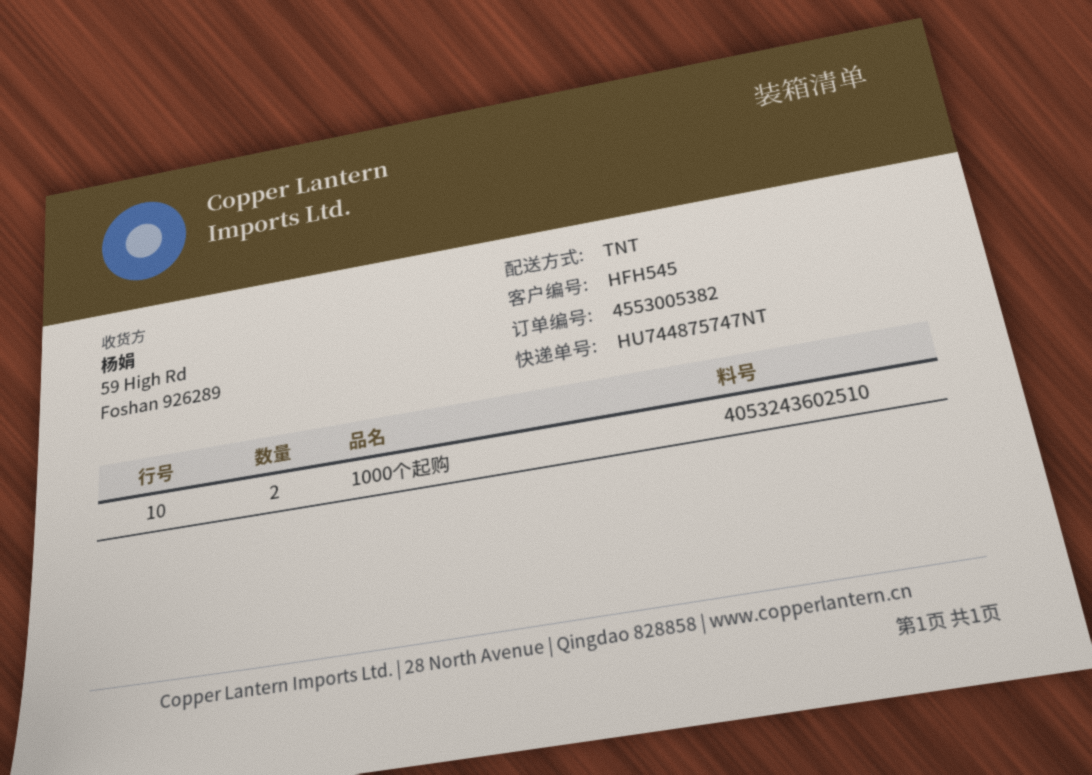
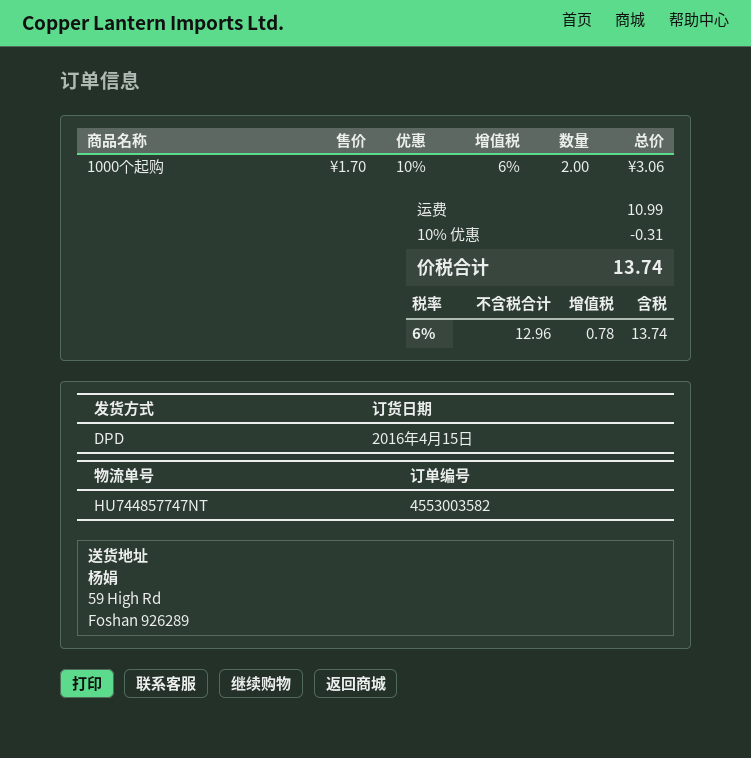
order number: 4553005382 -> 4553003582
shipping method: TNT -> DPD
tracking number: HU744875747NT -> HU744857747NT

